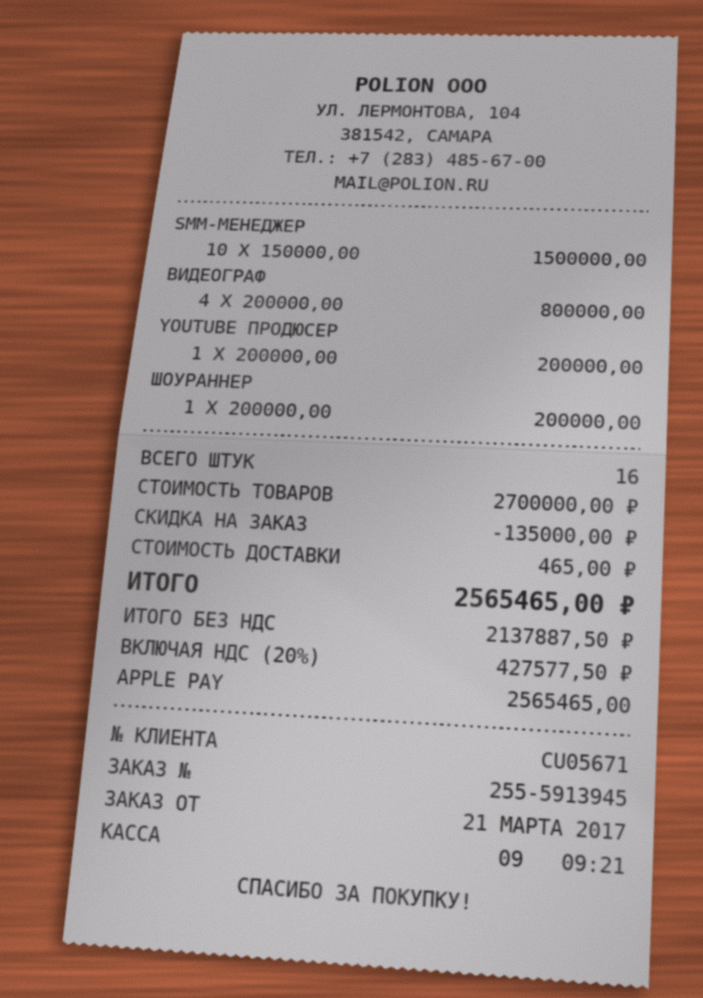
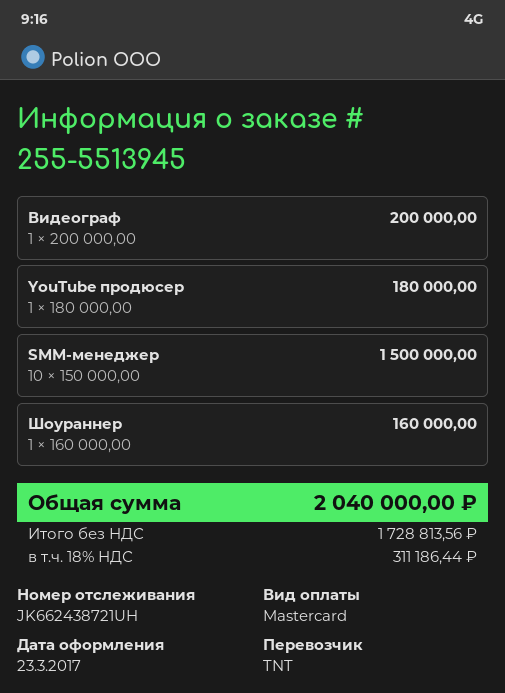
order number: 255-5913945 -> 255-5513945
order date: 2017-03-21 -> 2017-03-23
payment method: Apple Pay -> Mastercard
ВИДЕОГРАФ: 4 x 200000.00 = 800000.00 -> 1 x 200000.00 = 200000.00
YOUTUBE ПРОДЮСЕР: 1 x 200000.00 = 200000.00 -> 1 x 180000.00 = 180000.00
ШОУРАННЕР: 1 x 200000.00 = 200000.00 -> 1 x 160000.00 = 160000.00
discount: 135000.00 -> none
shipping: 465.00 -> none
net: 2137887.50 -> 1728813.56
tax: 20% = 427577.50 -> 18% = 311186.44
total: 2565465.00 -> 2040000.00

